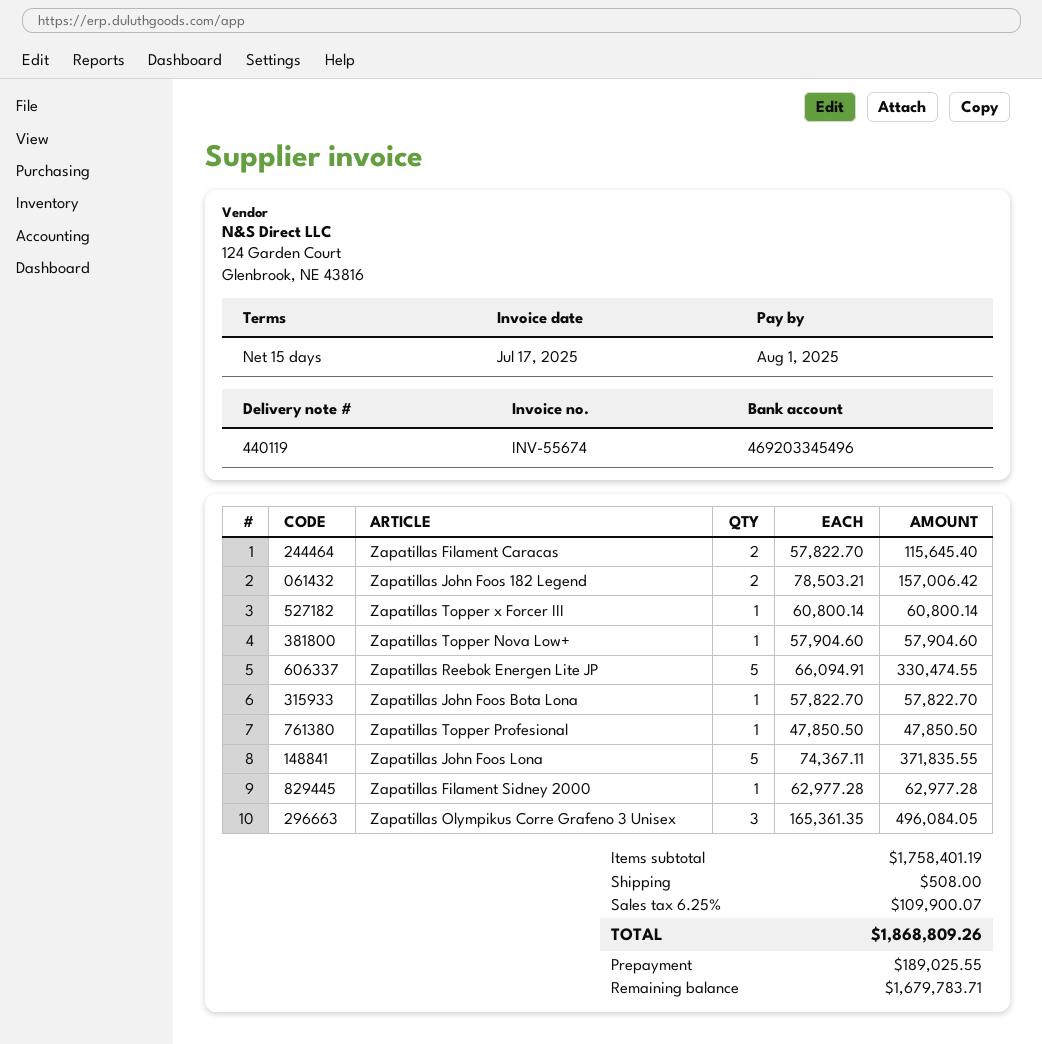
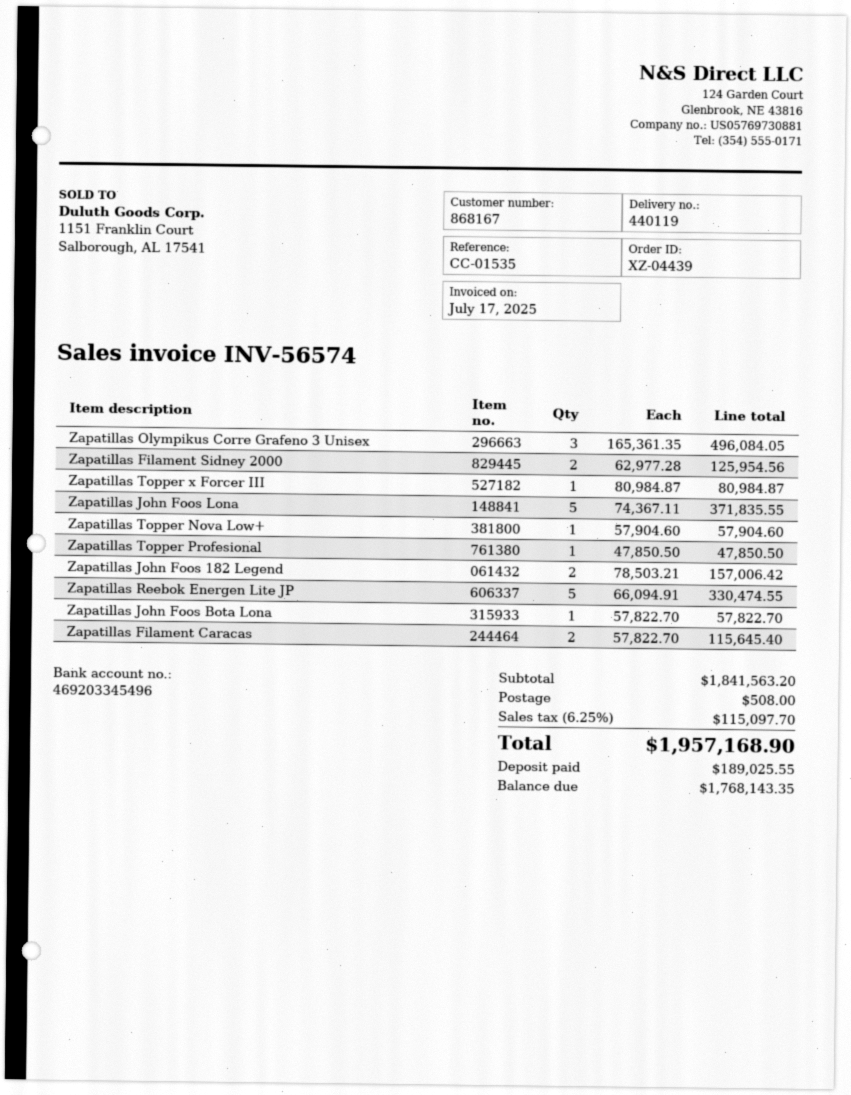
invoice number: INV-55674 -> INV-56574
Zapatillas Topper x Forcer III: 1 x 60800.14 = 60800.14 -> 1 x 80984.87 = 80984.87
Zapatillas Filament Sidney 2000: 1 x 62977.28 = 62977.28 -> 2 x 62977.28 = 125954.56
subtotal: 1758401.19 -> 1841563.20
tax: 6.25% = 109900.07 -> 6.25% = 115097.70
total: 1868809.26 -> 1957168.90
balance: 1679783.71 -> 1768143.35

